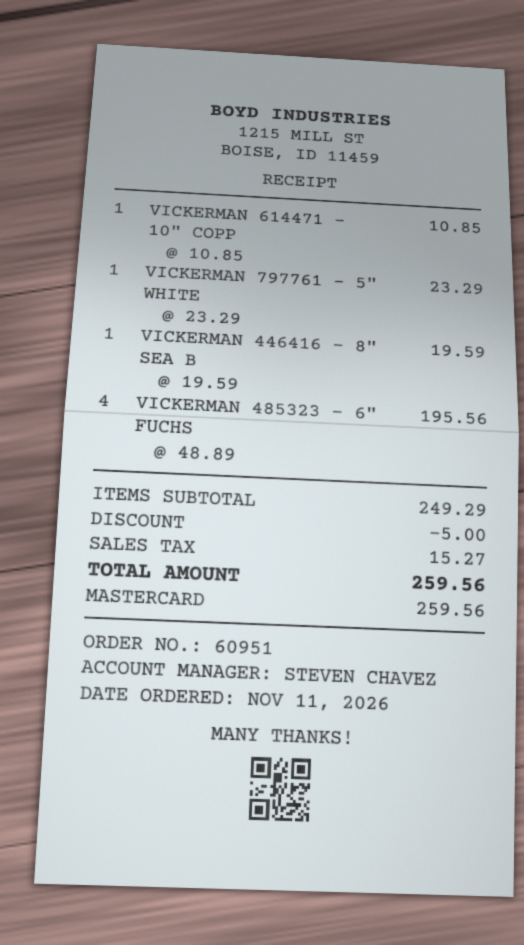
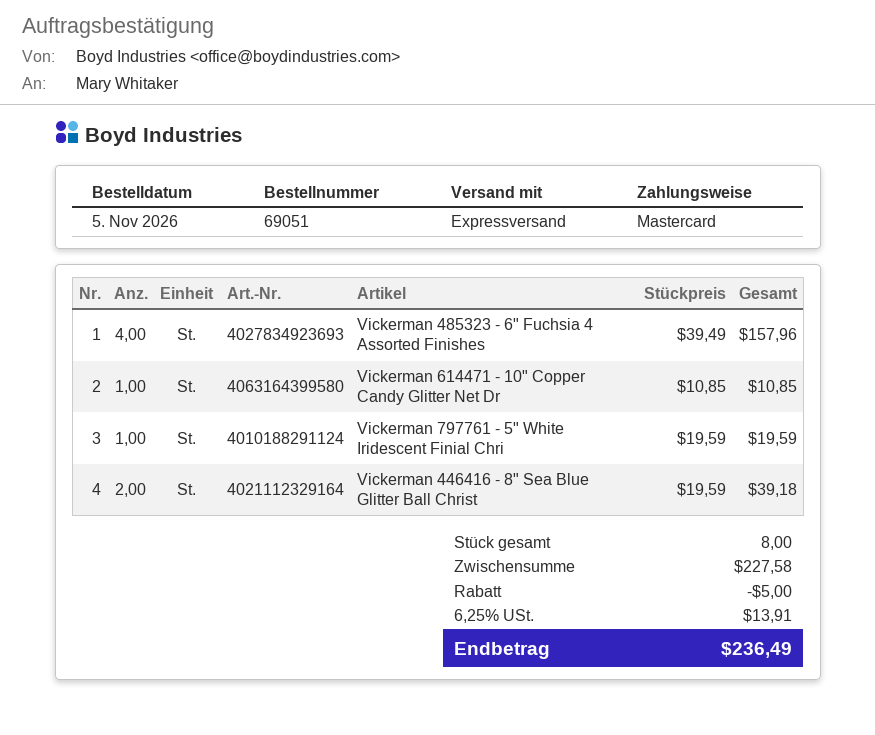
order number: 60951 -> 69051
order date: 2026-11-11 -> 2026-11-05
VICKERMAN 797761 - 5" WHITE: 1 x 23.29 = 23.29 -> 1 x 19.59 = 19.59
VICKERMAN 446416 - 8" SEA B: 1 x 19.59 = 19.59 -> 2 x 19.59 = 39.18
VICKERMAN 485323 - 6" FUCHS: 4 x 48.89 = 195.56 -> 4 x 39.49 = 157.96
subtotal: 249.29 -> 227.58
tax: 15.27 -> 13.91
total: 259.56 -> 236.49

